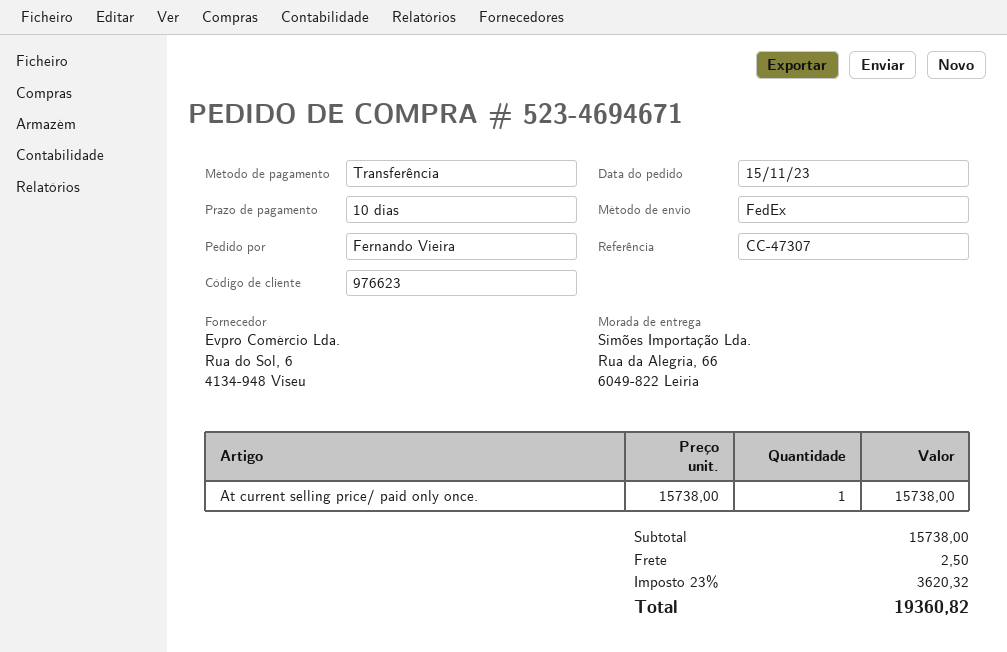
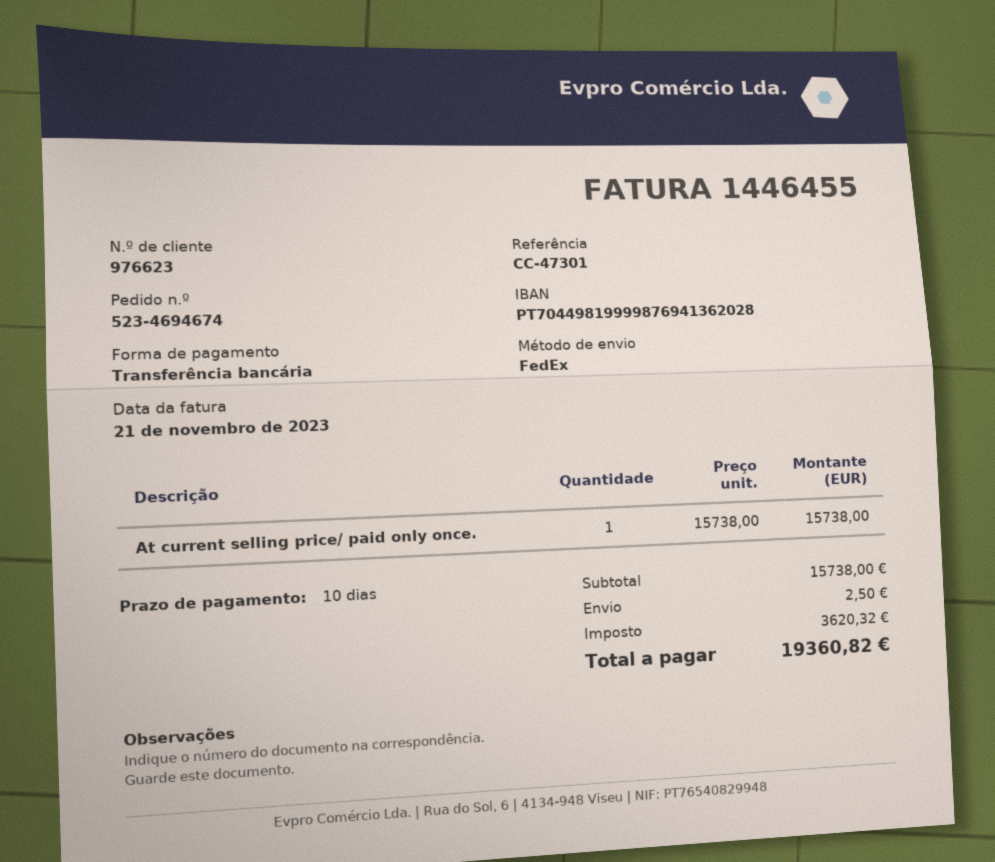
order number: 523-4694671 -> 523-4694674
reference: CC-47307 -> CC-47301

